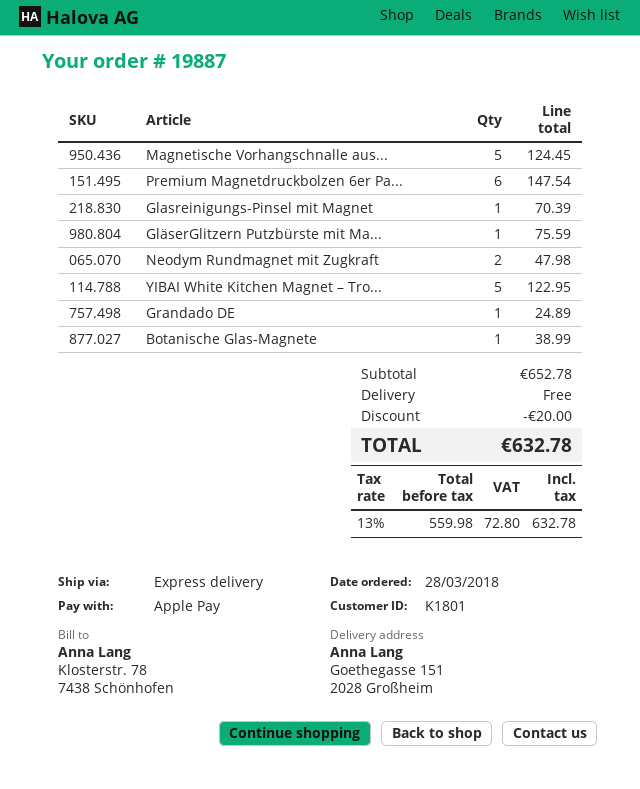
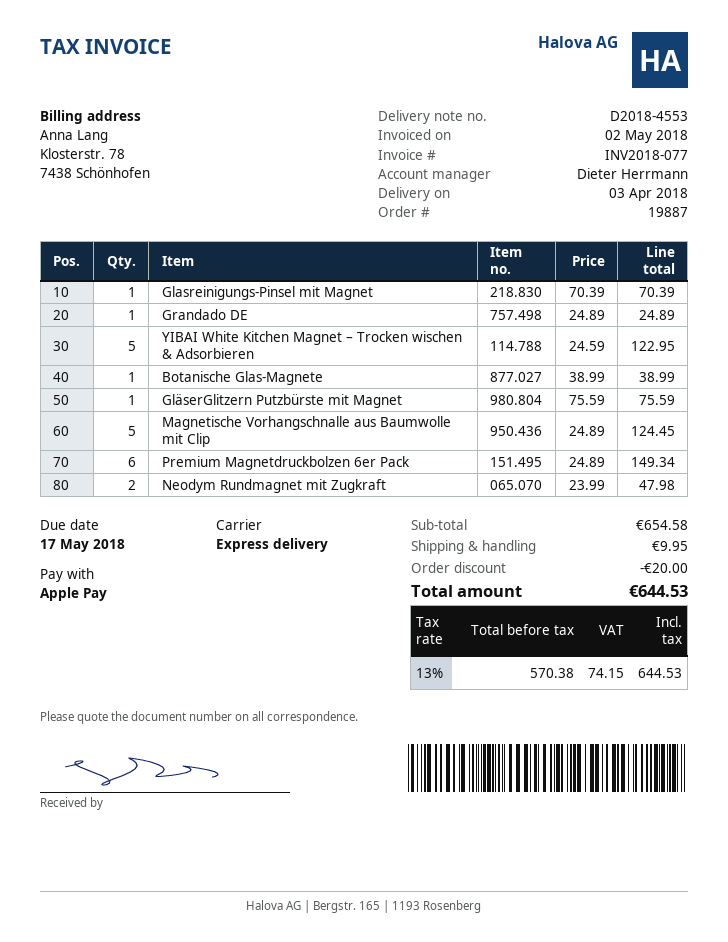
Premium Magnetdruckbolzen 6er Pa...: 6 for 147.54 -> 6 for 149.34
subtotal: 652.78 -> 654.58
shipping: 0.00 -> 9.95
net: 559.98 -> 570.38
tax: 13% = 72.80 -> 13% = 74.15
total: 632.78 -> 644.53

